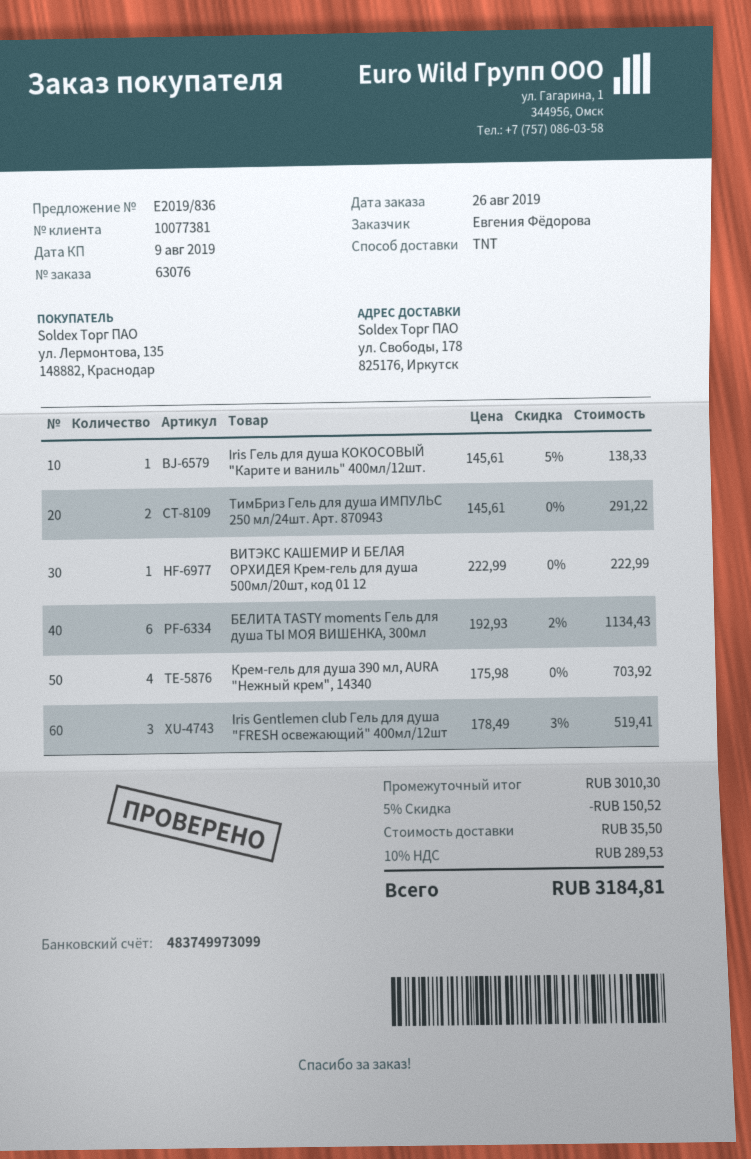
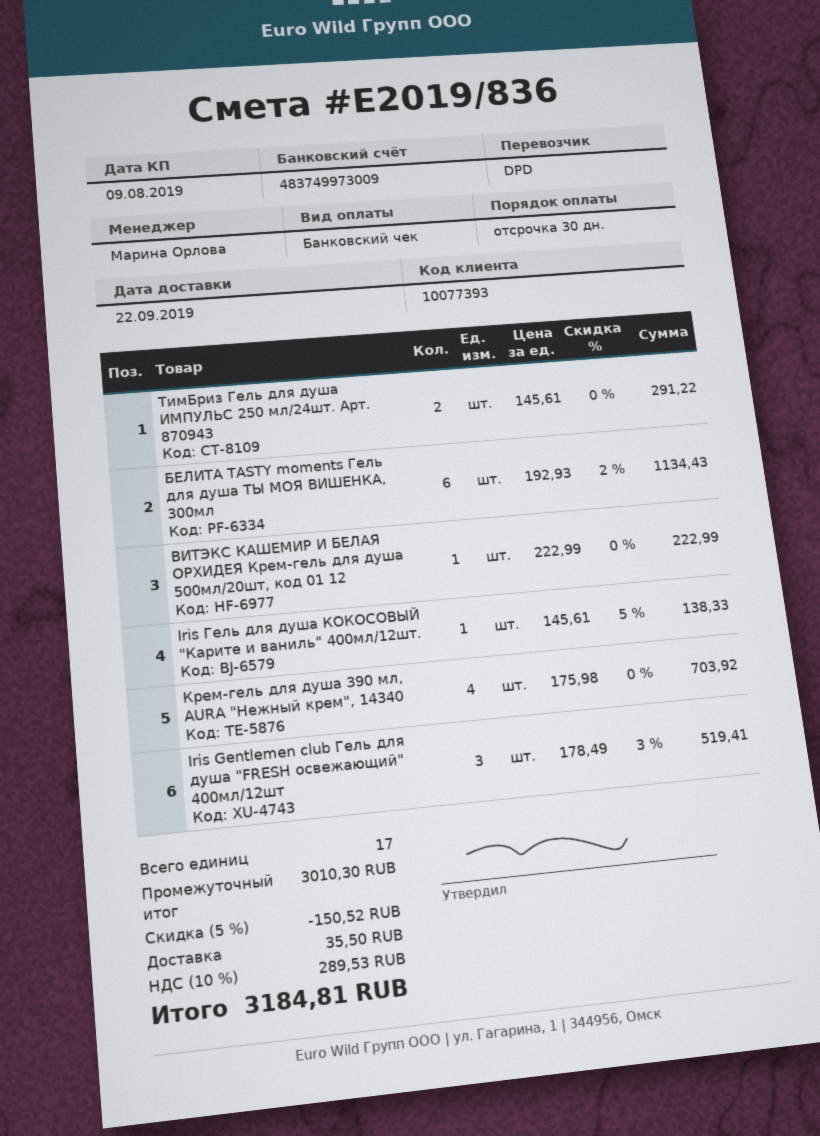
customer number: 10077381 -> 10077393
bank account: 483749973099 -> 483749973009
shipping method: TNT -> DPD

